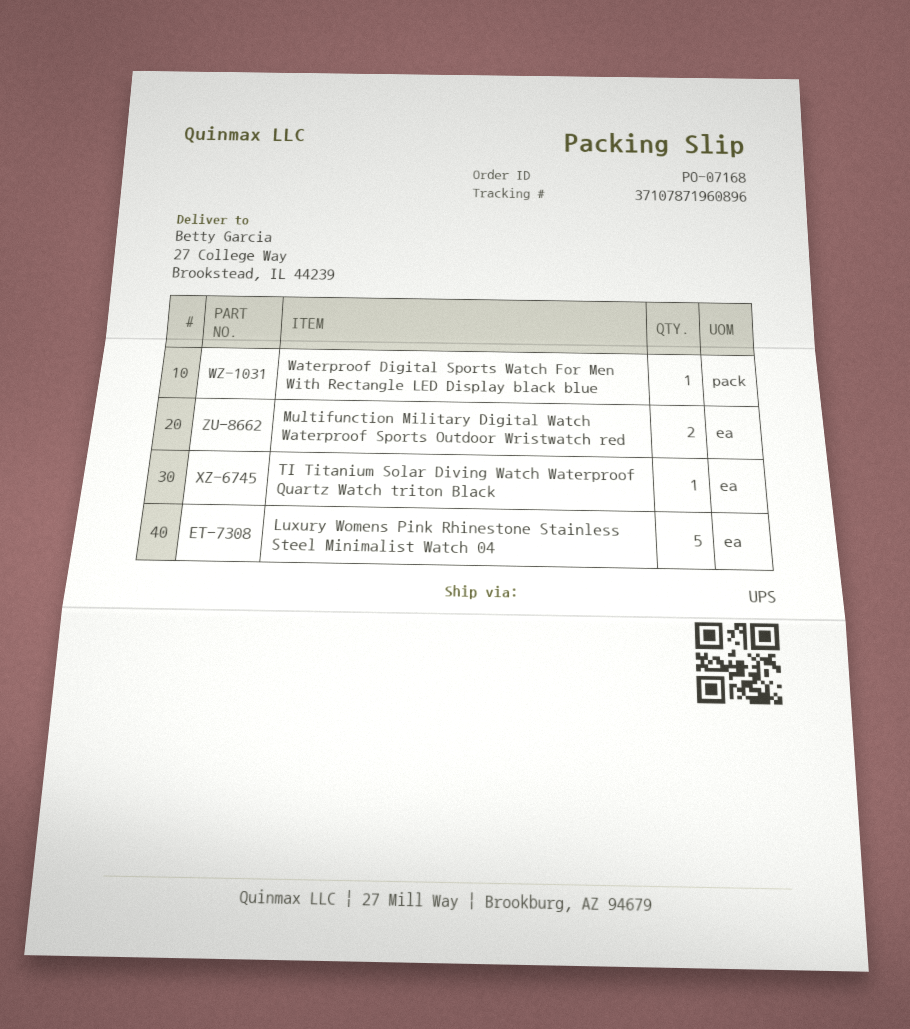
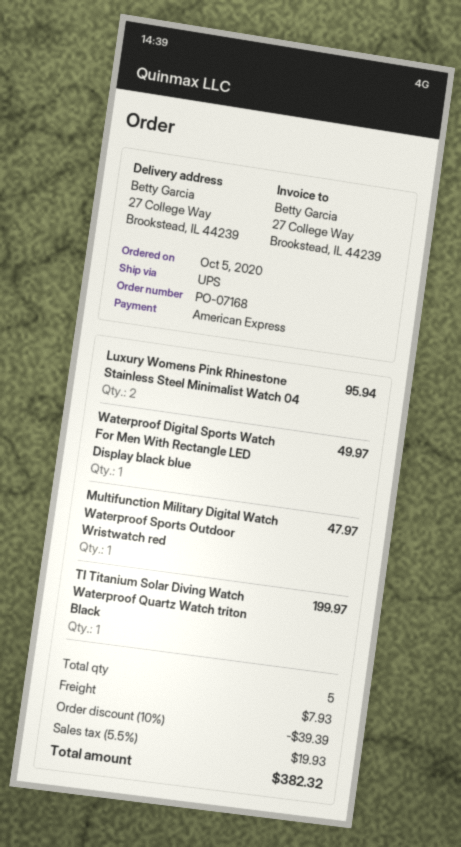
Multifunction Military Digital Watch Waterproof Sports Outdoor Wristwatch red: 2 -> 1
Luxury Womens Pink Rhinestone Stainless Steel Minimalist Watch 04: 5 -> 2

